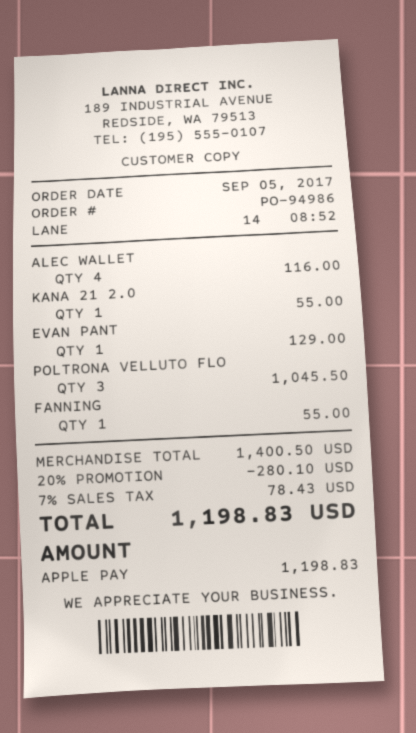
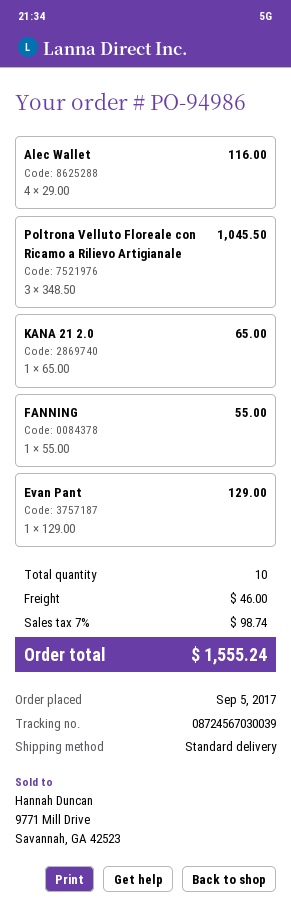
KANA 21 2.0: 1 for 55.00 -> 1 for 65.00
discount: 20% = 280.10 -> none
shipping: none -> 46.00
tax: 7% = 78.43 -> 7% = 98.74
total: 1198.83 -> 1555.24

